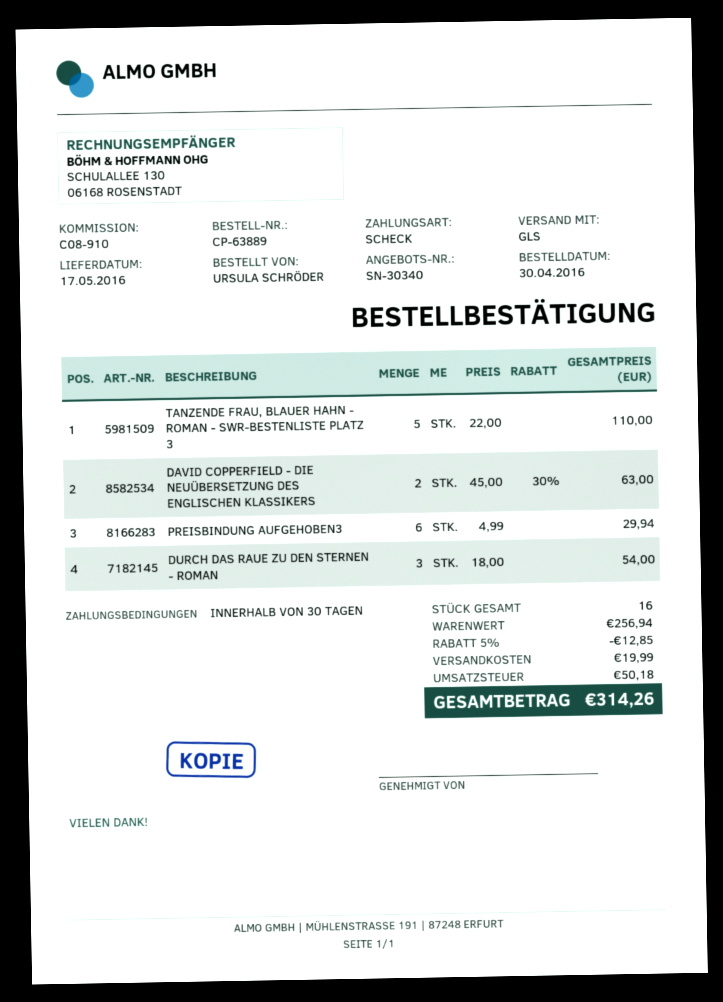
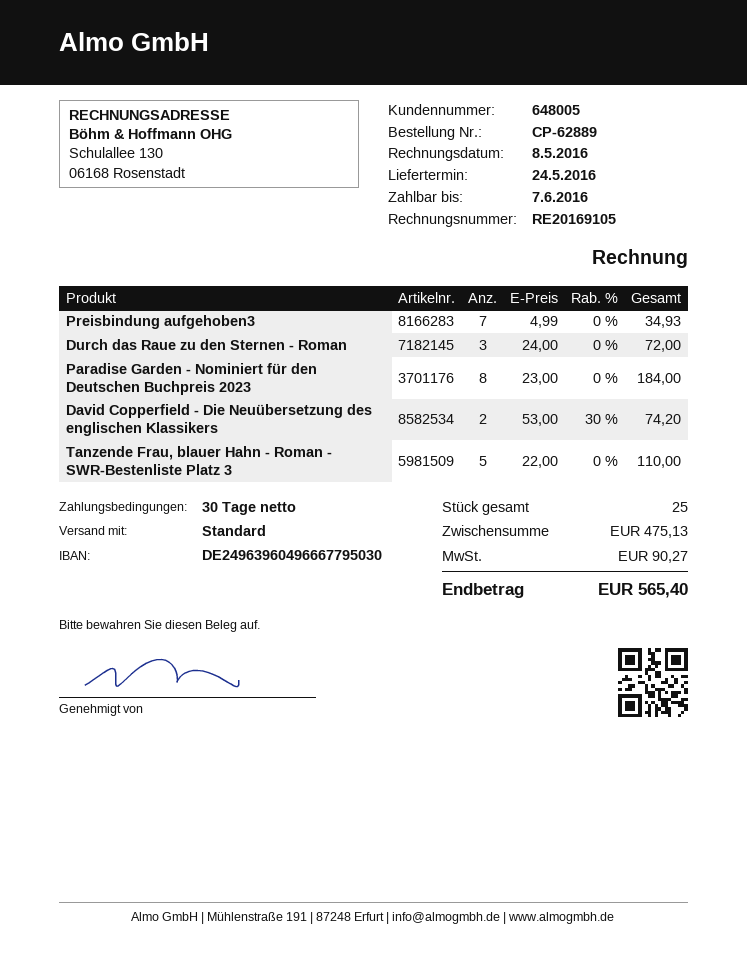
order number: CP-63889 -> CP-62889
delivery date: 2016-05-17 -> 2016-05-24
shipping method: GLS -> standard
DAVID COPPERFIELD - DIE NEUÜBERSETZUNG DES ENGLISCHEN KLASSIKERS: 2 x 45.00 - 30% = 63.00 -> 2 x 53.00 - 30% = 74.20
PREISBINDUNG AUFGEHOBEN3: 6 x 4.99 = 29.94 -> 7 x 4.99 = 34.93
DURCH DAS RAUE ZU DEN STERNEN - ROMAN: 3 x 18.00 = 54.00 -> 3 x 24.00 = 72.00
Paradise Garden - Nominiert für den Deutschen Buchpreis 2023: none -> 8 x 23.00 = 184.00
total quantity: 16 -> 25
subtotal: 256.94 -> 475.13
discount: 5% = 12.85 -> none
shipping: 19.99 -> none
tax: 50.18 -> 90.27
total: 314.26 -> 565.40

